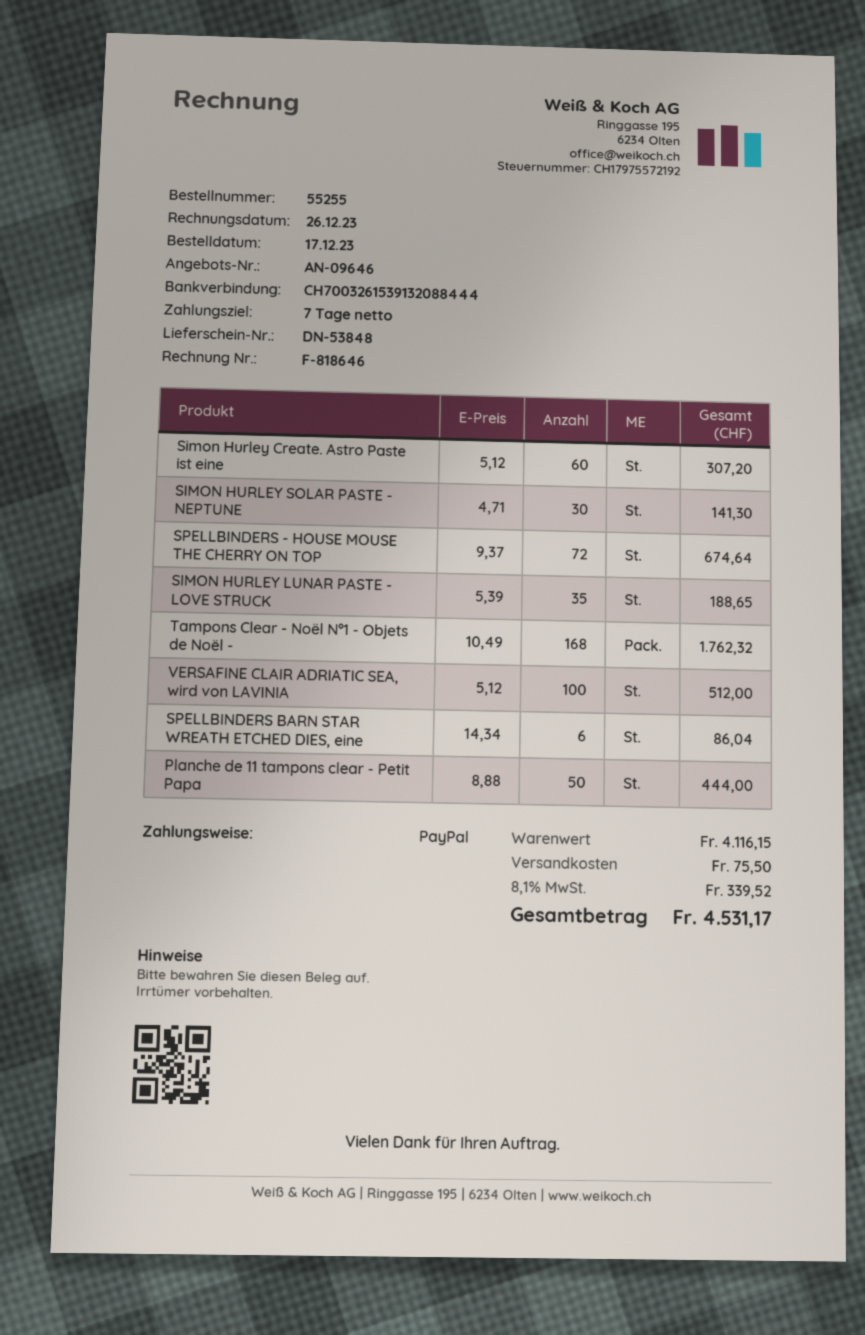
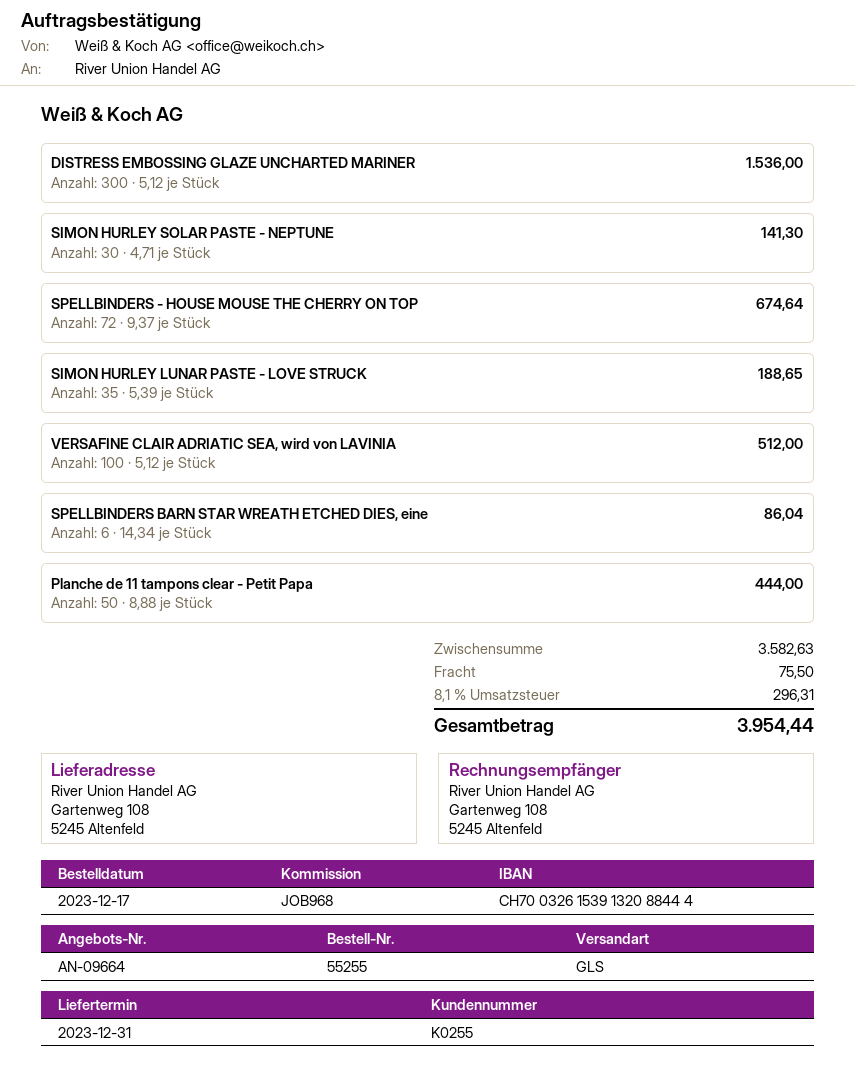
quote number: AN-09646 -> AN-09664
Simon Hurley Create. Astro Paste ist eine: 60 x 5.12 = 307.20 -> none
Tampons Clear - Noël N°1 - Objets de Noël -: 168 x 10.49 = 1762.32 -> none
DISTRESS EMBOSSING GLAZE UNCHARTED MARINER: none -> 300 x 5.12 = 1536.00
subtotal: 4116.15 -> 3582.63
tax: 8.1% = 339.52 -> 8.1% = 296.31
total: 4531.17 -> 3954.44

